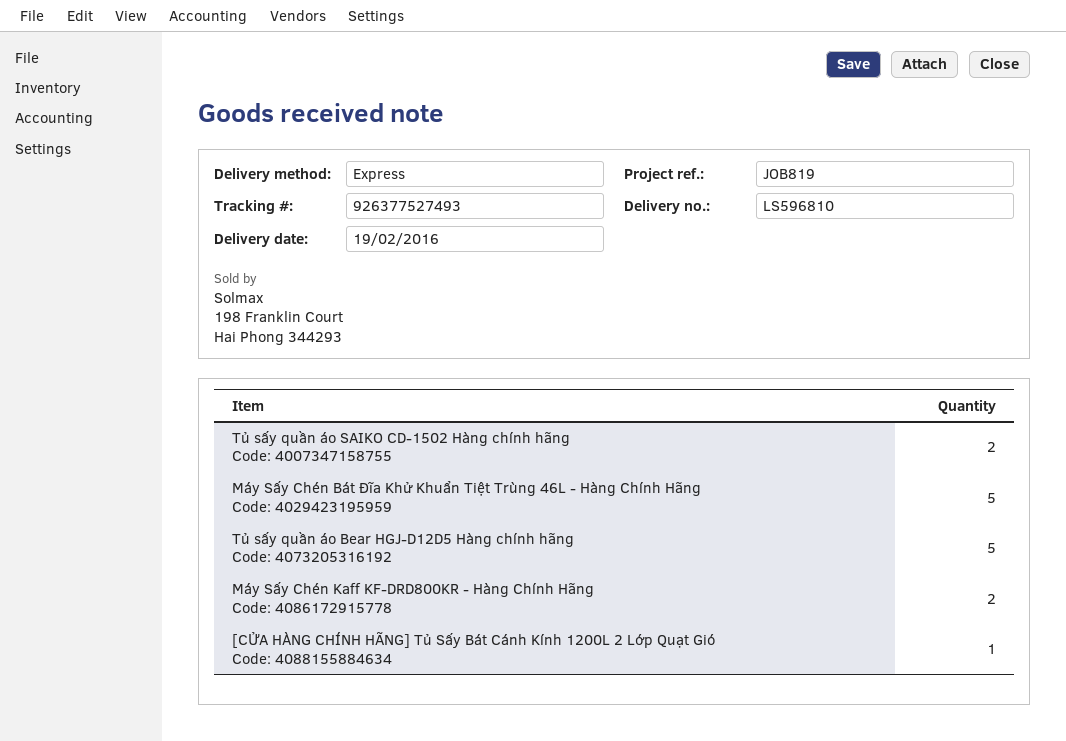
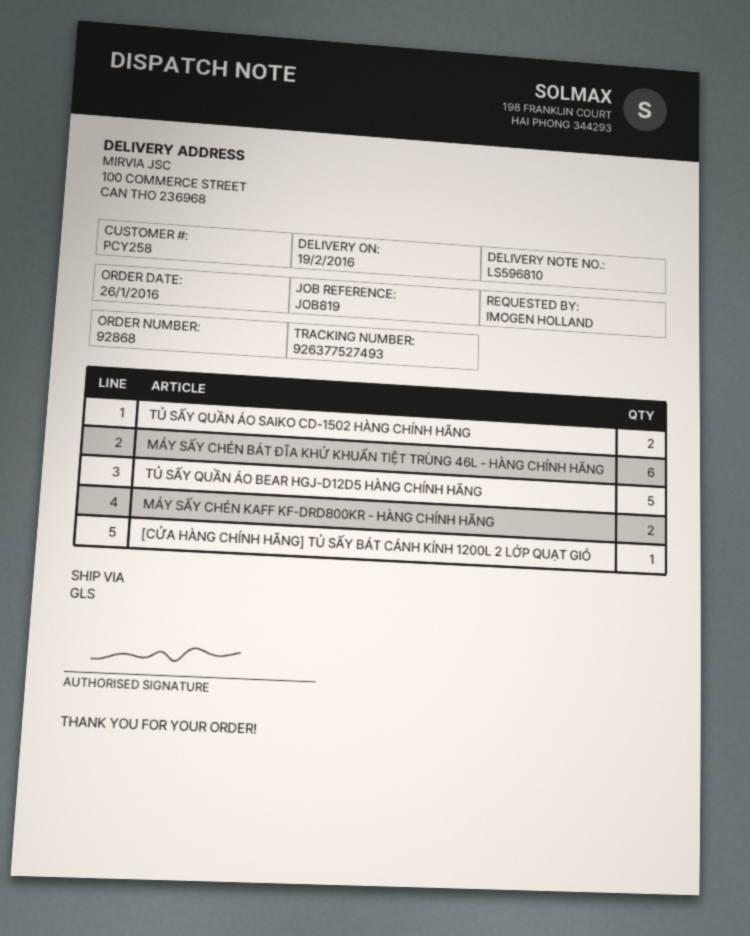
shipping method: express -> GLS
Máy Sấy Chén Bát Đĩa Khử Khuẩn Tiệt Trùng 46L - Hàng Chính Hãng: 5 -> 6

